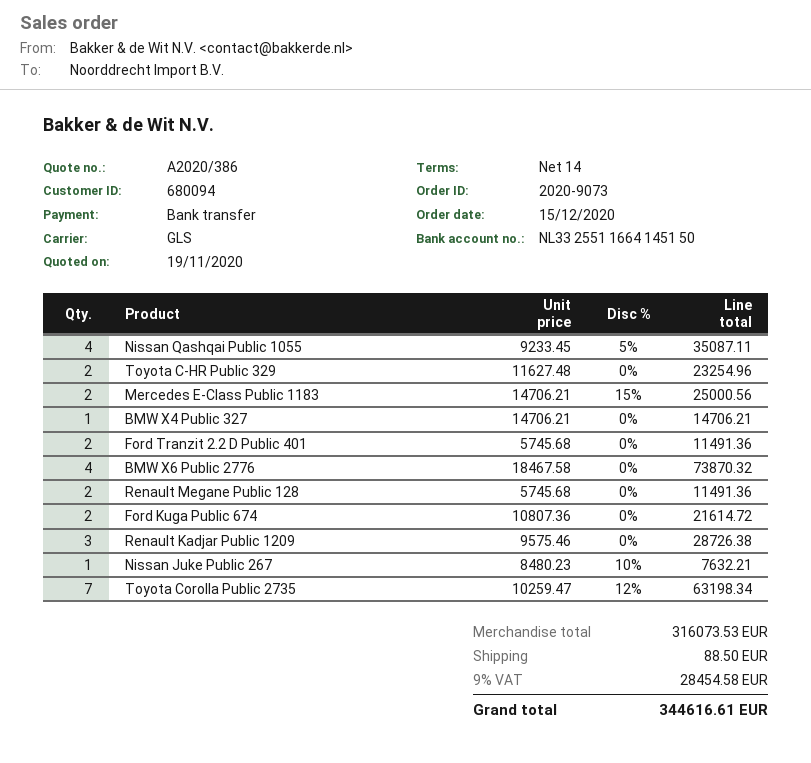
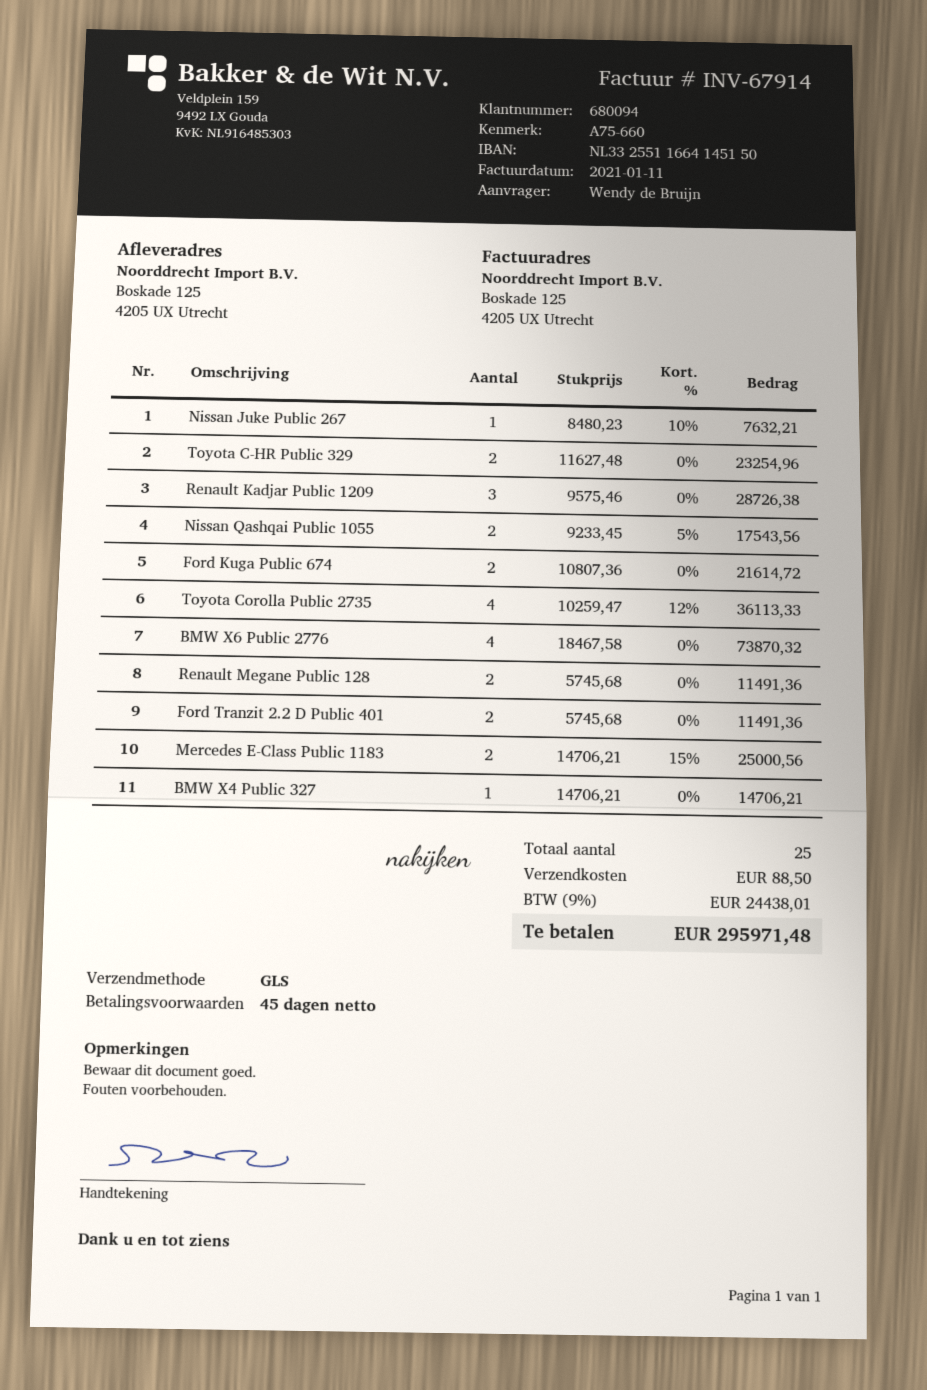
payment terms: 14 days -> 45 days
Nissan Qashqai Public 1055: 4 x 9233.45 - 5% = 35087.11 -> 2 x 9233.45 - 5% = 17543.56
Toyota Corolla Public 2735: 7 x 10259.47 - 12% = 63198.34 -> 4 x 10259.47 - 12% = 36113.33
tax: 9% = 28454.58 -> 9% = 24438.01
total: 344616.61 -> 295971.48

